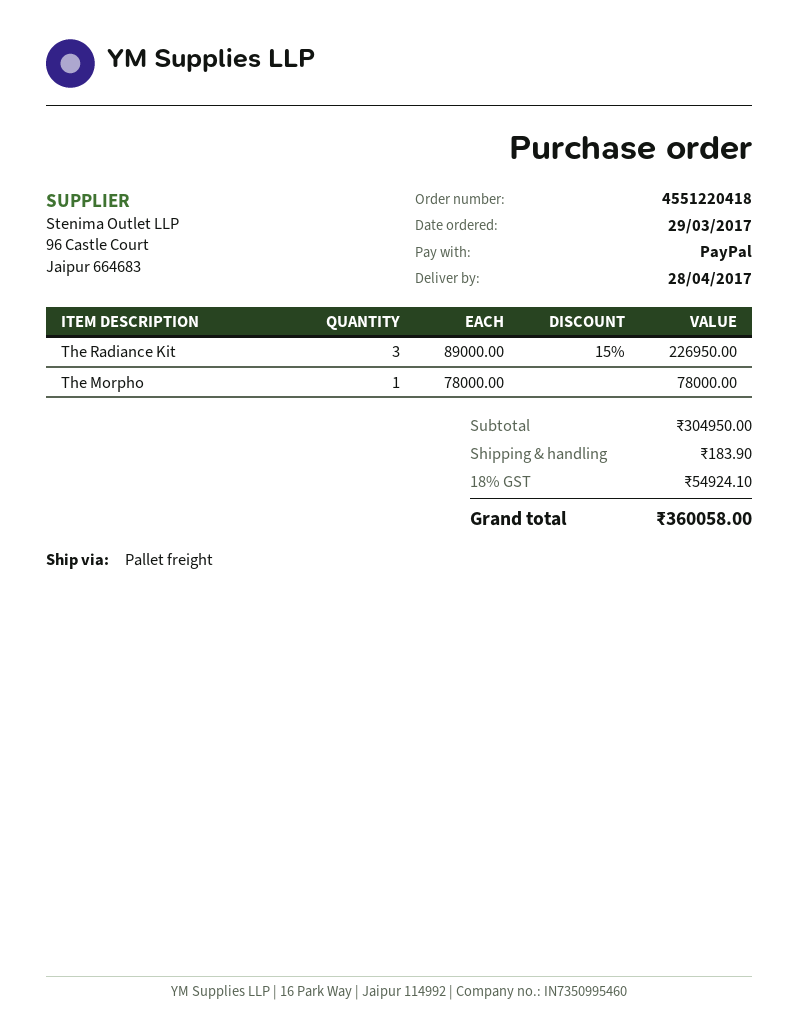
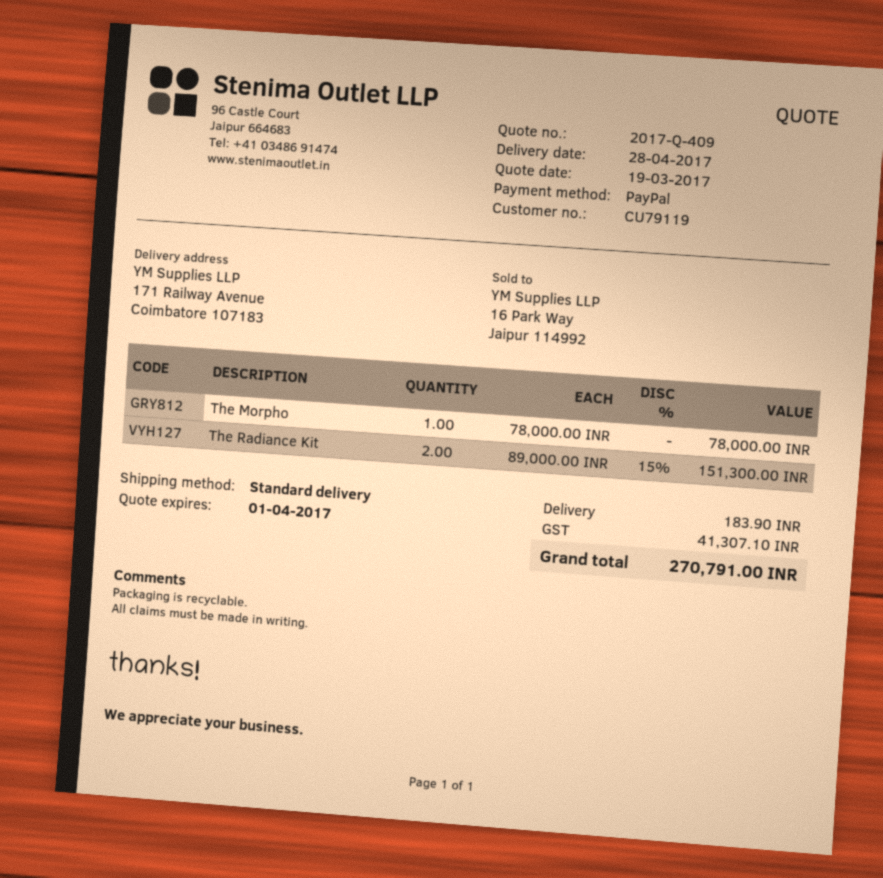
shipping method: pallet freight -> standard
The Radiance Kit: 3 x 89000.00 - 15% = 226950.00 -> 2 x 89000.00 - 15% = 151300.00
tax: 54924.10 -> 41307.10
total: 360058.00 -> 270791.00

